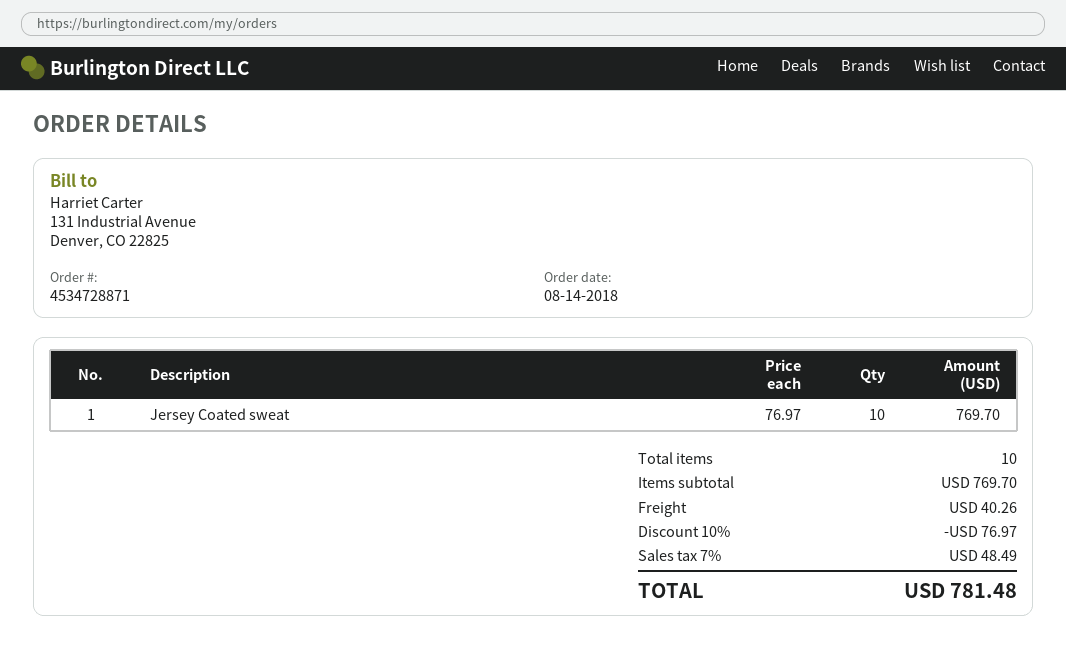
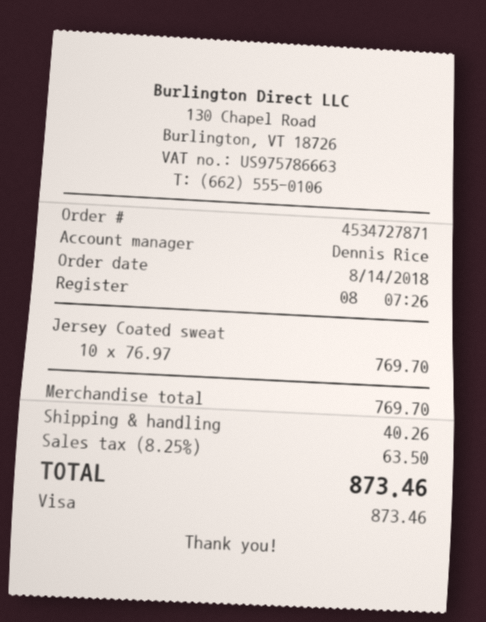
order number: 4534728871 -> 4534727871
discount: 10% = 76.97 -> none
tax: 7% = 48.49 -> 8.25% = 63.50
total: 781.48 -> 873.46

